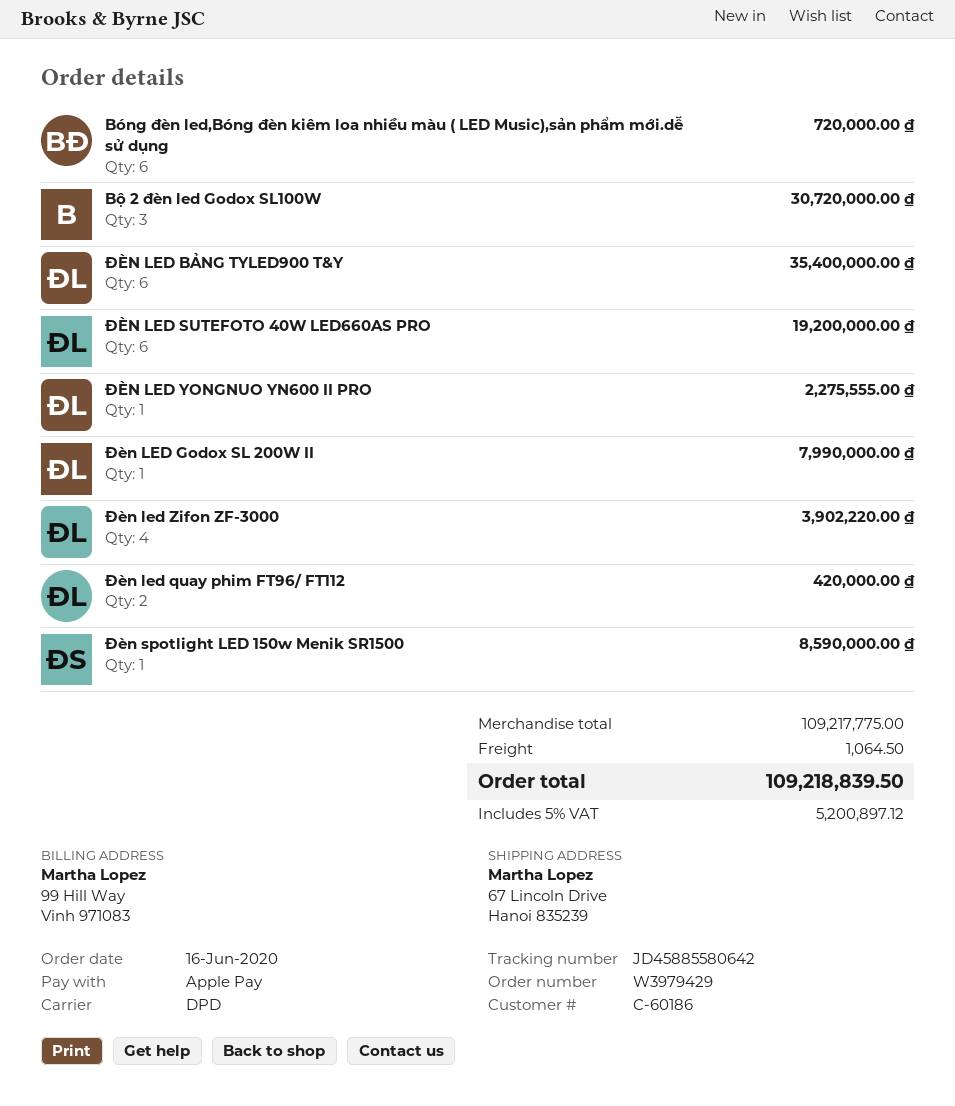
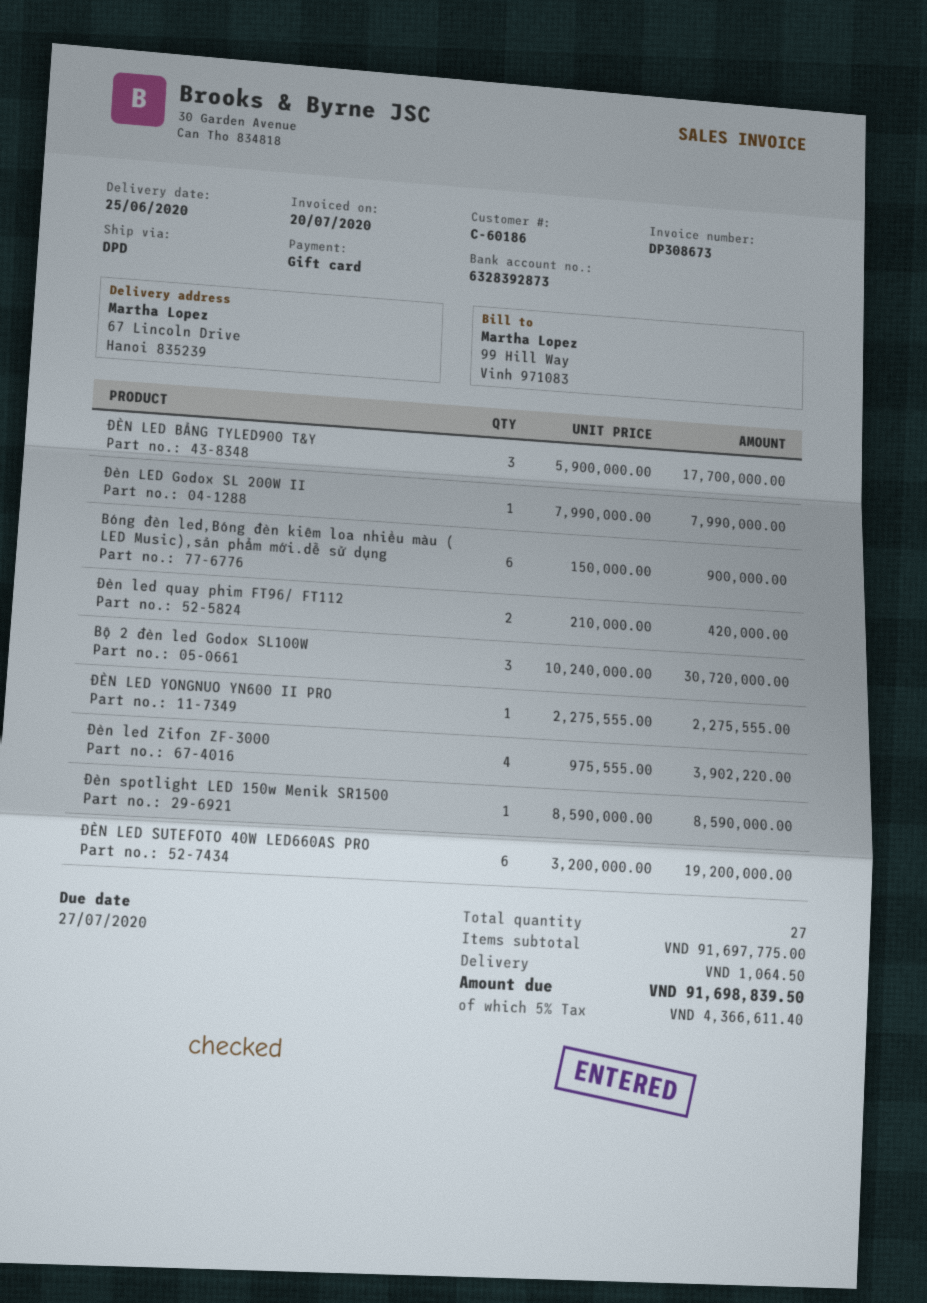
payment method: Apple Pay -> gift card
Bóng đèn led,Bóng đèn kiêm loa nhiều màu ( LED Music),sản phẩm mới.dễ sử dụng: 6 for 720000.00 -> 6 for 900000.00
ĐÈN LED BẢNG TYLED900 T&Y: 6 for 35400000.00 -> 3 for 17700000.00
subtotal: 109217775.00 -> 91697775.00
tax: 5% = 5200897.12 -> 5% = 4366611.40
total: 109218839.50 -> 91698839.50

